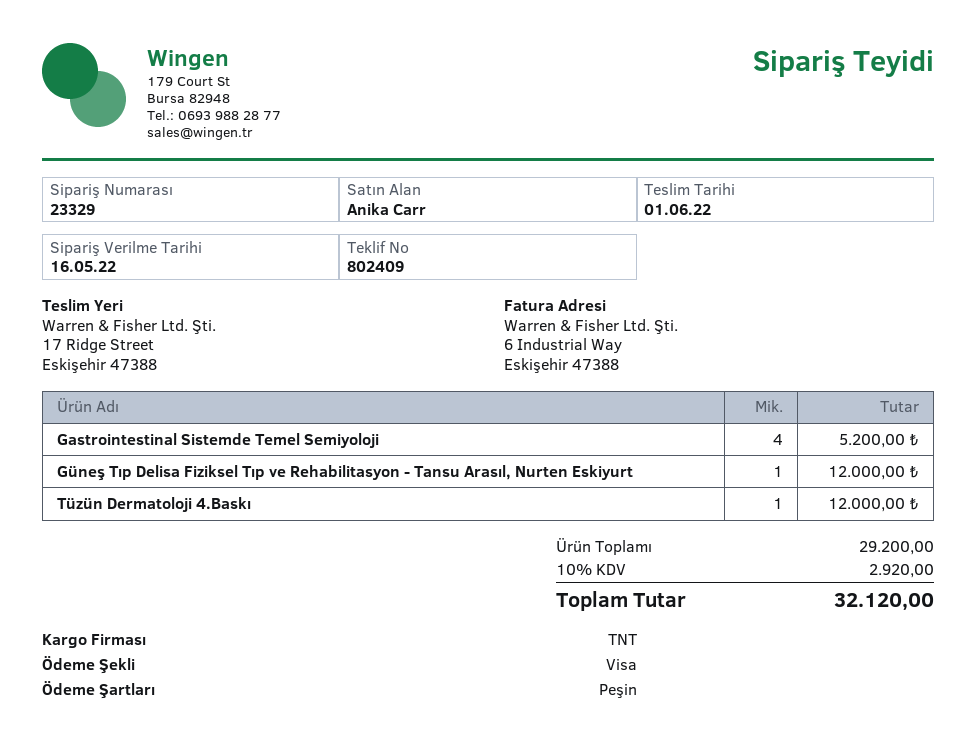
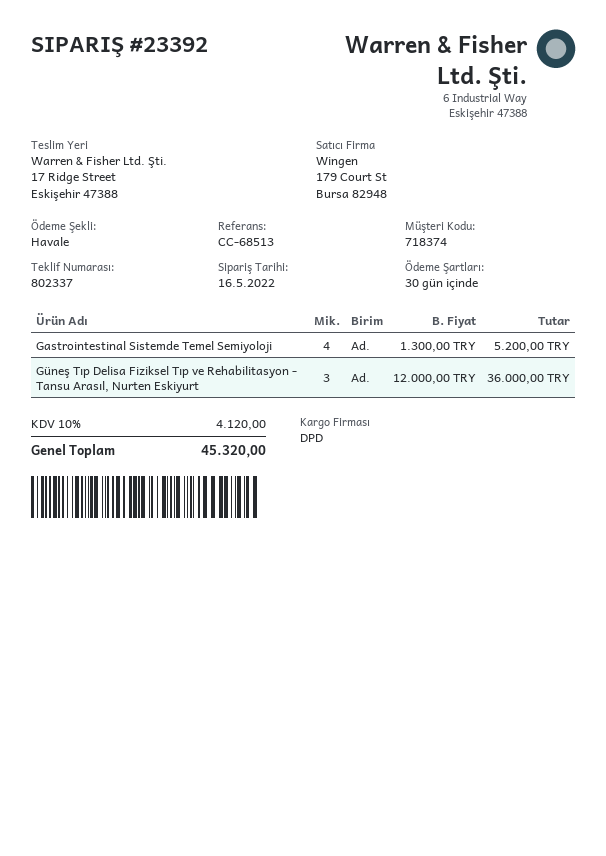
quote number: 802409 -> 802337
order number: 23329 -> 23392
payment terms: on receipt -> 30 days
payment method: Visa -> bank transfer
shipping method: TNT -> DPD
Güneş Tıp Delisa Fiziksel Tıp ve Rehabilitasyon - Tansu Arasıl, Nurten Eskiyurt: 1 for 12000.00 -> 3 for 36000.00
Tüzün Dermatoloji 4.Baskı: 1 for 12000.00 -> none
tax: 10% = 2920.00 -> 10% = 4120.00
total: 32120.00 -> 45320.00

